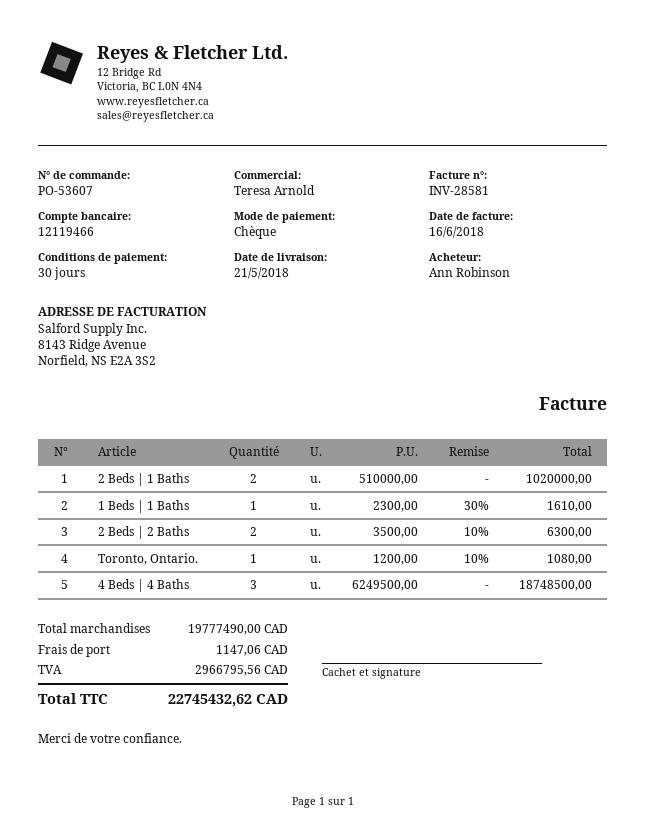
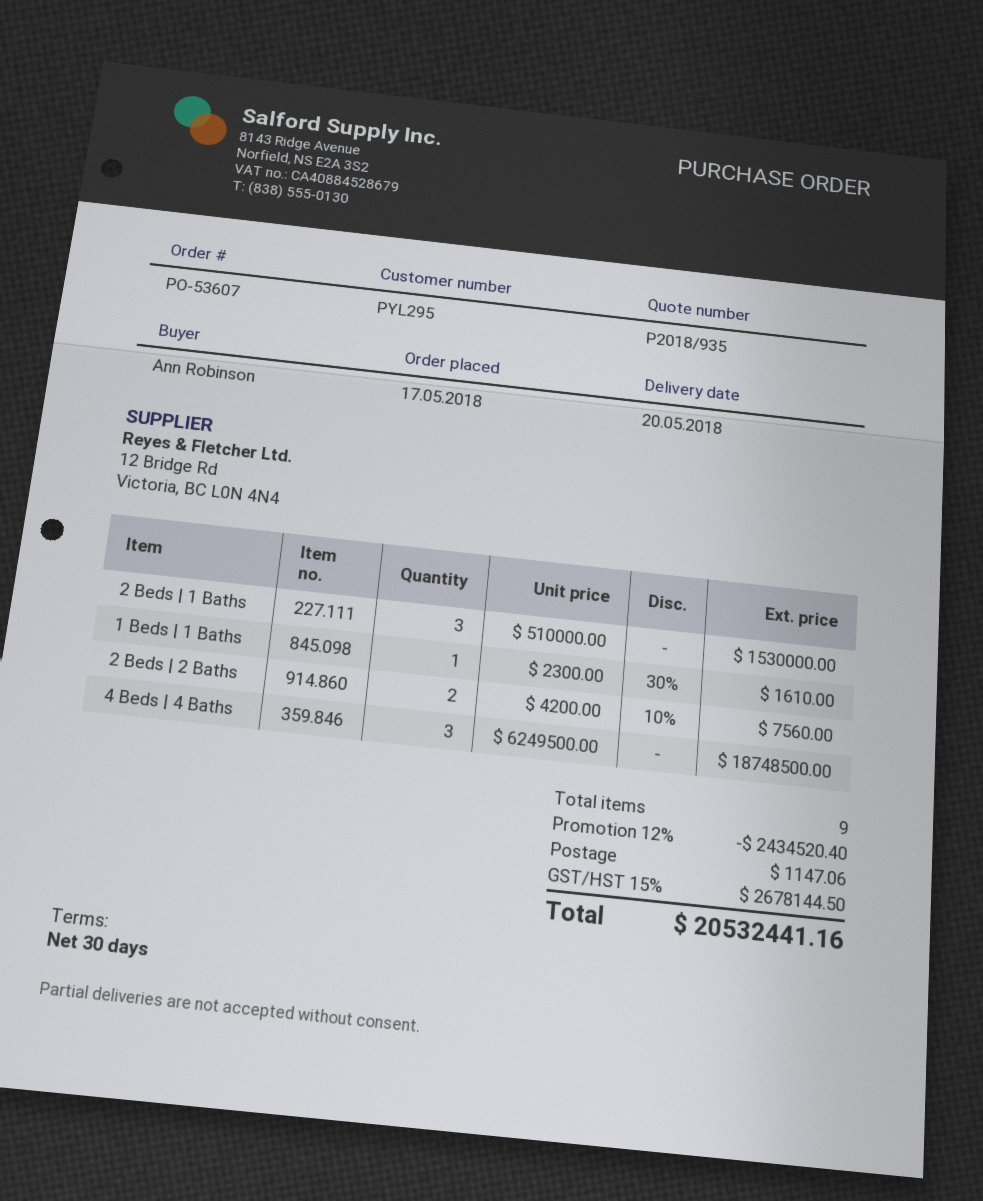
delivery date: 2018-05-21 -> 2018-05-20
2 Beds | 1 Baths: 2 x 510000.00 = 1020000.00 -> 3 x 510000.00 = 1530000.00
2 Beds | 2 Baths: 2 x 3500.00 - 10% = 6300.00 -> 2 x 4200.00 - 10% = 7560.00
Toronto, Ontario.: 1 x 1200.00 - 10% = 1080.00 -> none
discount: none -> 12% = 2434520.40
tax: 2966795.56 -> 2678144.50
total: 22745432.62 -> 20532441.16

